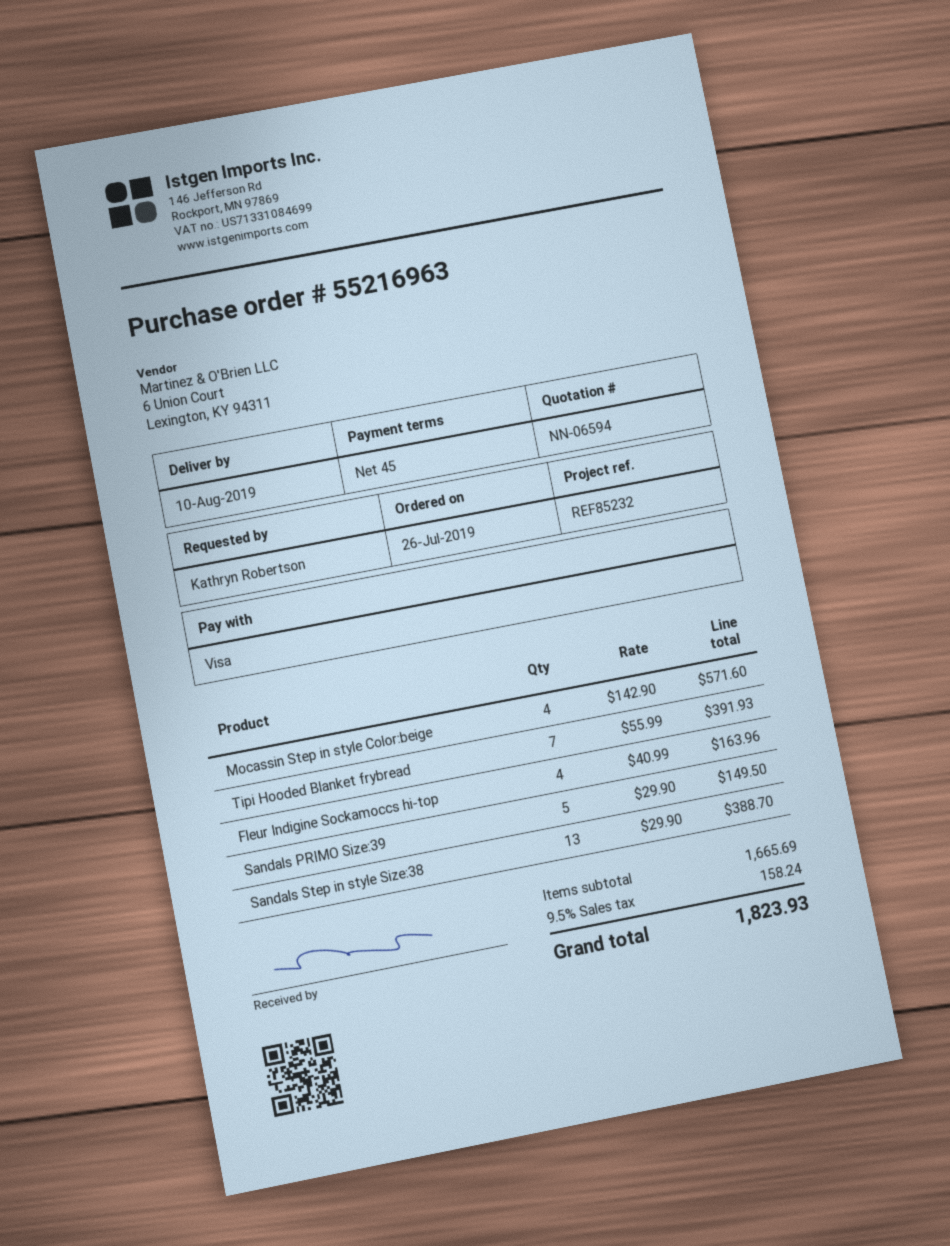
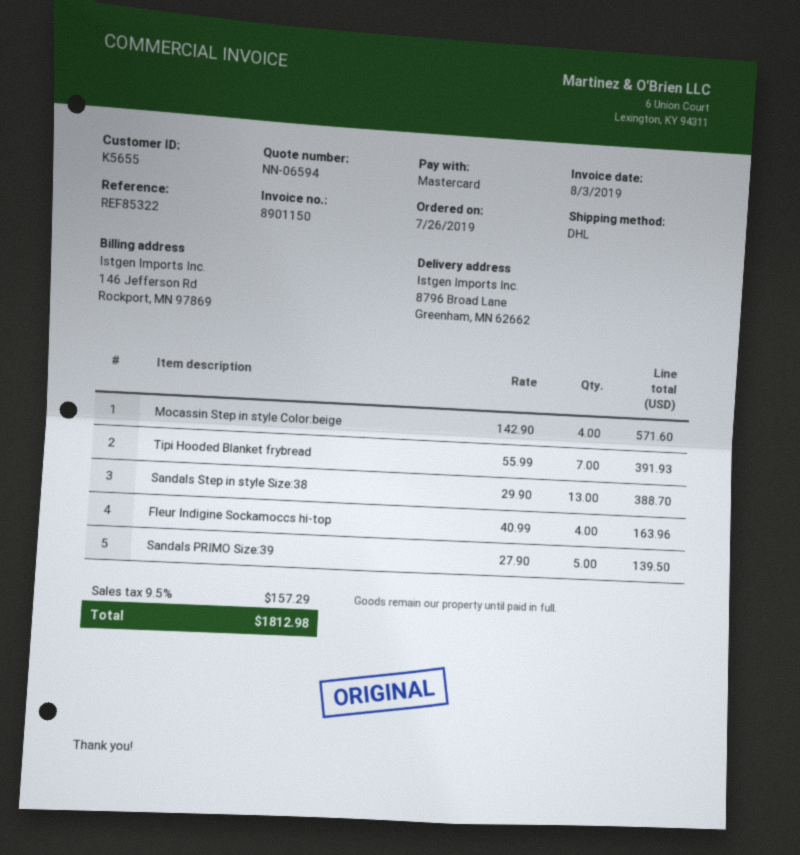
reference: REF85232 -> REF85322
payment method: Visa -> Mastercard
Sandals PRIMO Size:39: 5 x 29.90 = 149.50 -> 5 x 27.90 = 139.50
tax: 9.5% = 158.24 -> 9.5% = 157.29
total: 1823.93 -> 1812.98

